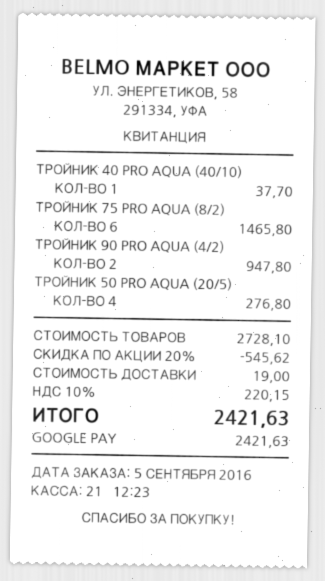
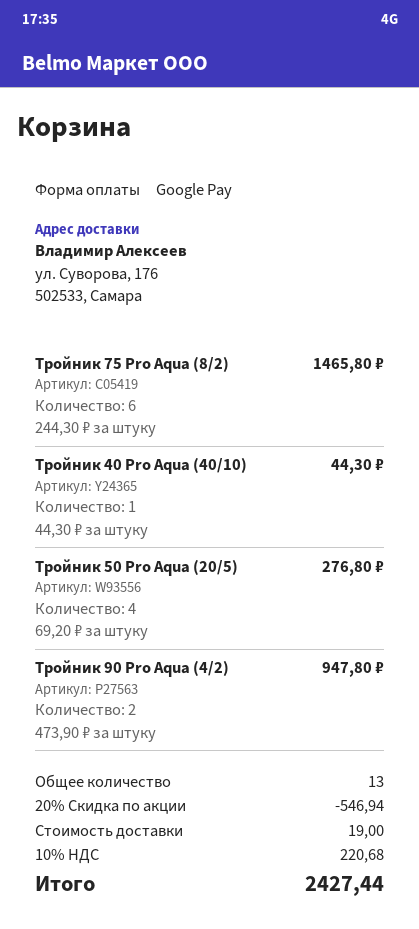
ТРОЙНИК 40 PRO AQUA (40/10): 1 for 37.70 -> 1 for 44.30
discount: 20% = 545.62 -> 20% = 546.94
tax: 10% = 220.15 -> 10% = 220.68
total: 2421.63 -> 2427.44

